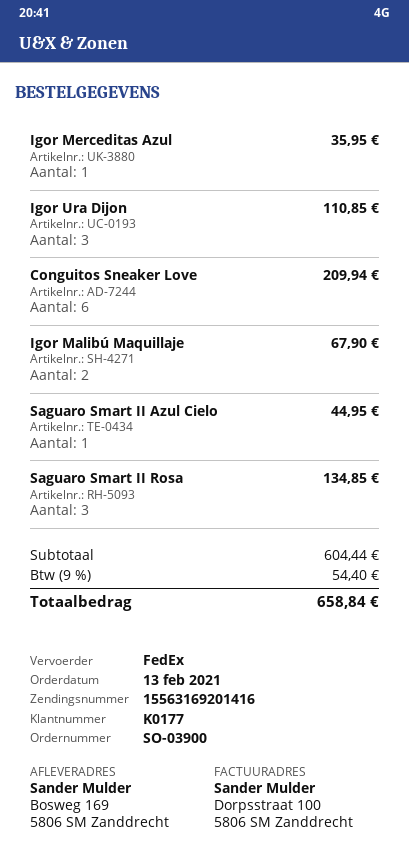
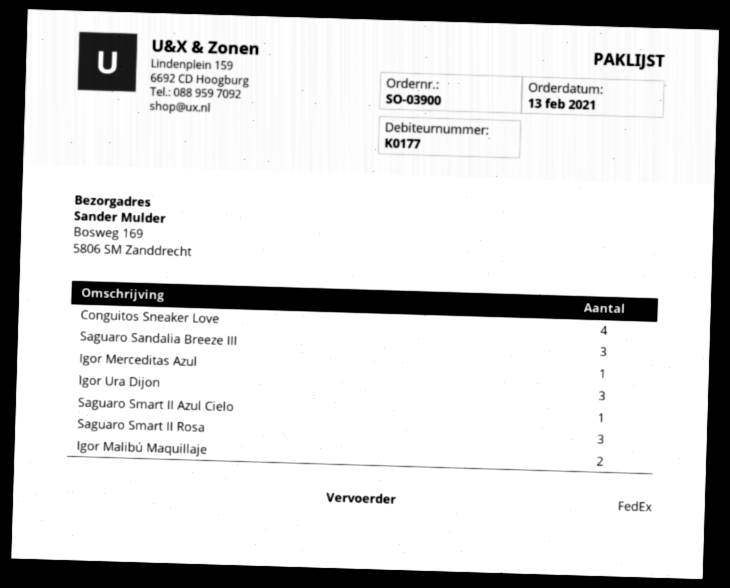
Conguitos Sneaker Love: 6 -> 4
Saguaro Sandalia Breeze III: none -> 3

